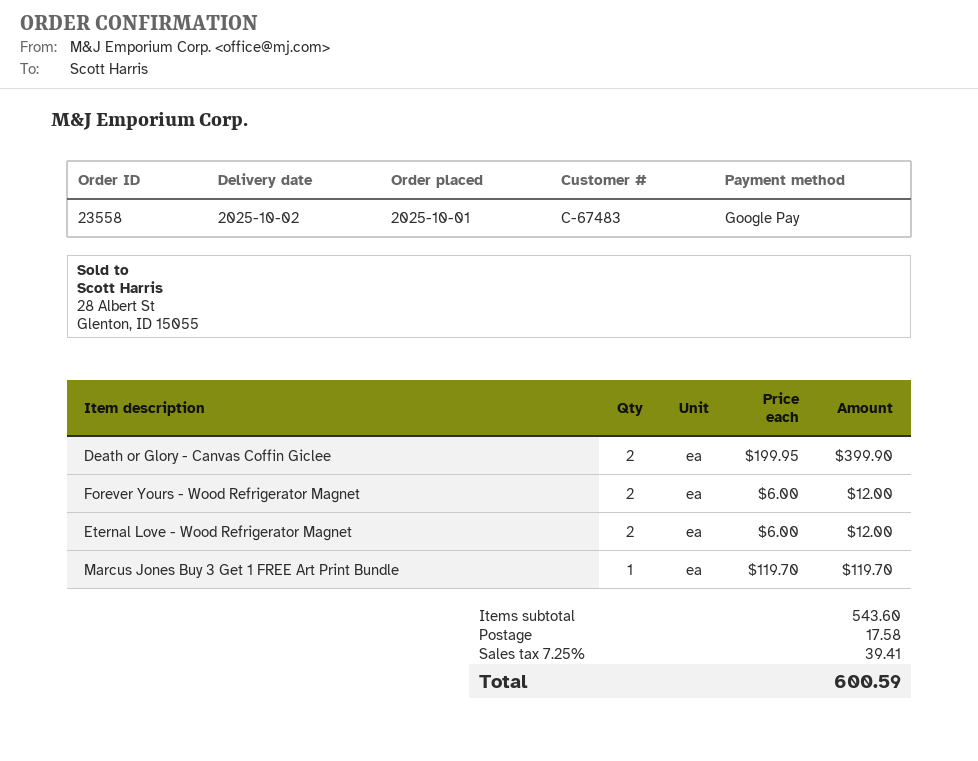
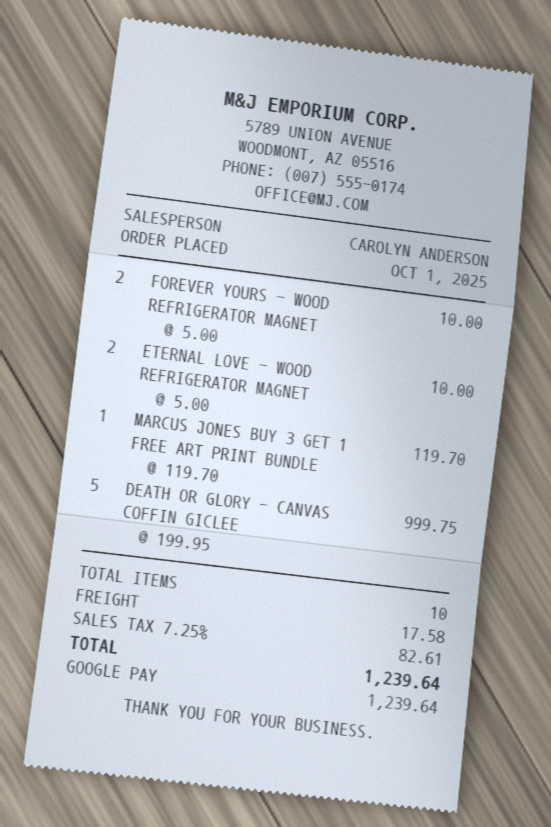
Death or Glory - Canvas Coffin Giclee: 2 x 199.95 = 399.90 -> 5 x 199.95 = 999.75
Forever Yours - Wood Refrigerator Magnet: 2 x 6.00 = 12.00 -> 2 x 5.00 = 10.00
Eternal Love - Wood Refrigerator Magnet: 2 x 6.00 = 12.00 -> 2 x 5.00 = 10.00
tax: 7.25% = 39.41 -> 7.25% = 82.61
total: 600.59 -> 1239.64

